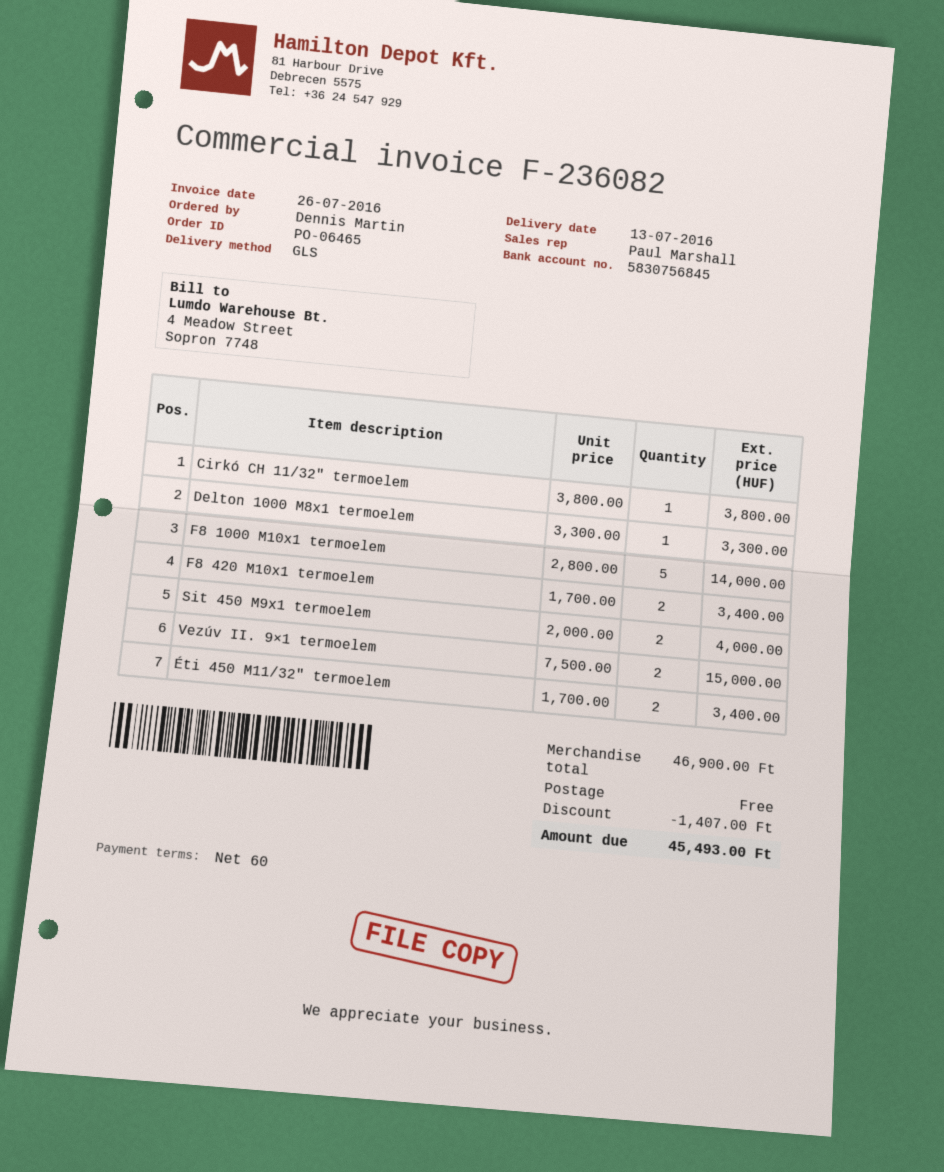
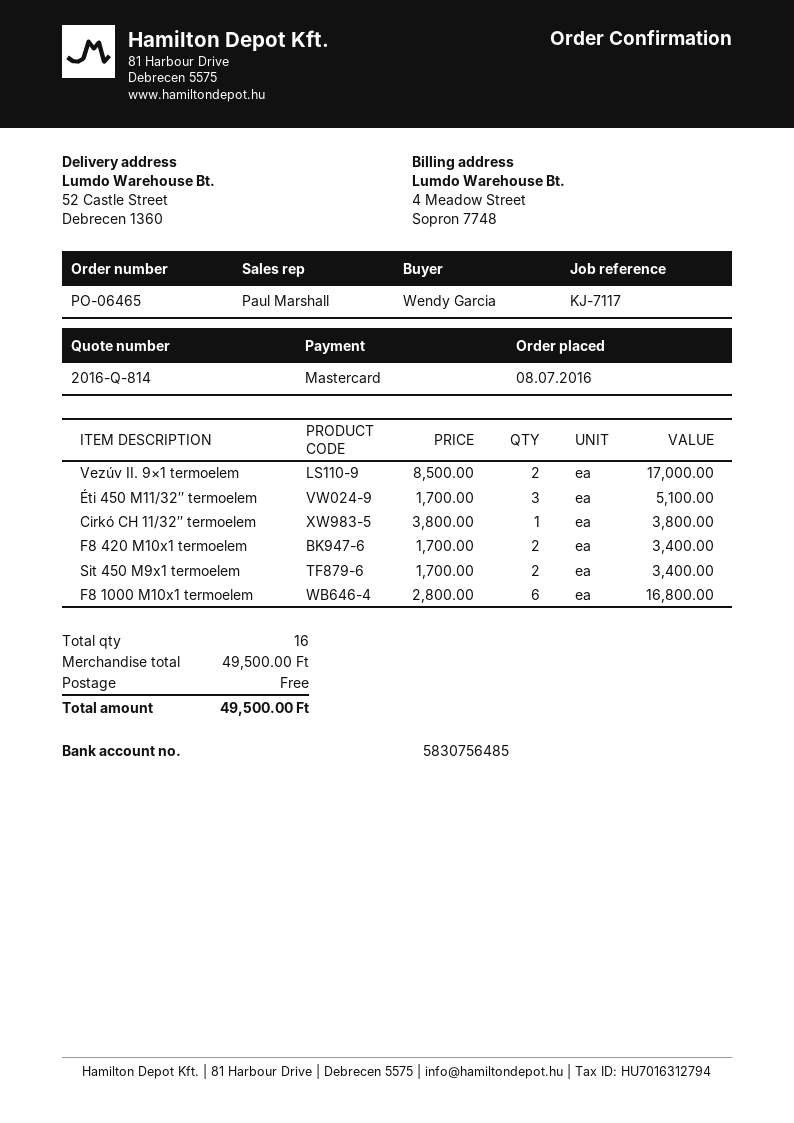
ordered by: Dennis Martin -> Wendy Garcia
bank account: 5830756845 -> 5830756485
Delton 1000 M8x1 termoelem: 1 x 3300.00 = 3300.00 -> none
F8 1000 M10x1 termoelem: 5 x 2800.00 = 14000.00 -> 6 x 2800.00 = 16800.00
Sit 450 M9x1 termoelem: 2 x 2000.00 = 4000.00 -> 2 x 1700.00 = 3400.00
Vezúv II. 9×1 termoelem: 2 x 7500.00 = 15000.00 -> 2 x 8500.00 = 17000.00
Éti 450 M11/32″ termoelem: 2 x 1700.00 = 3400.00 -> 3 x 1700.00 = 5100.00
subtotal: 46900.00 -> 49500.00
discount: 1407.00 -> none
total: 45493.00 -> 49500.00

